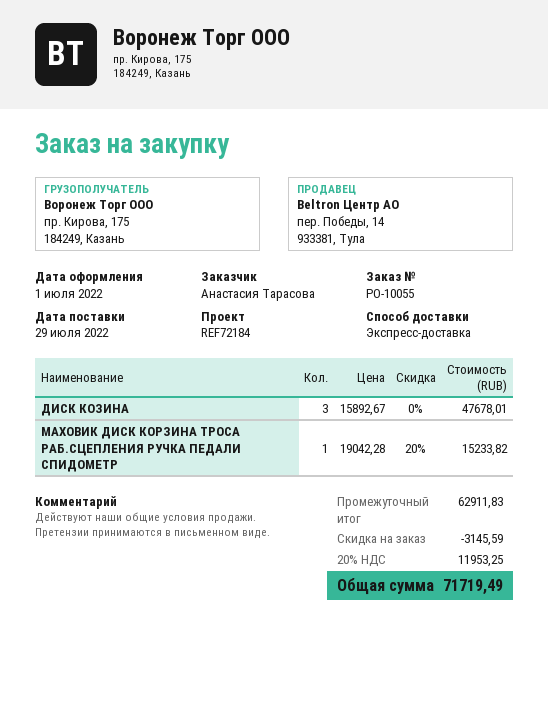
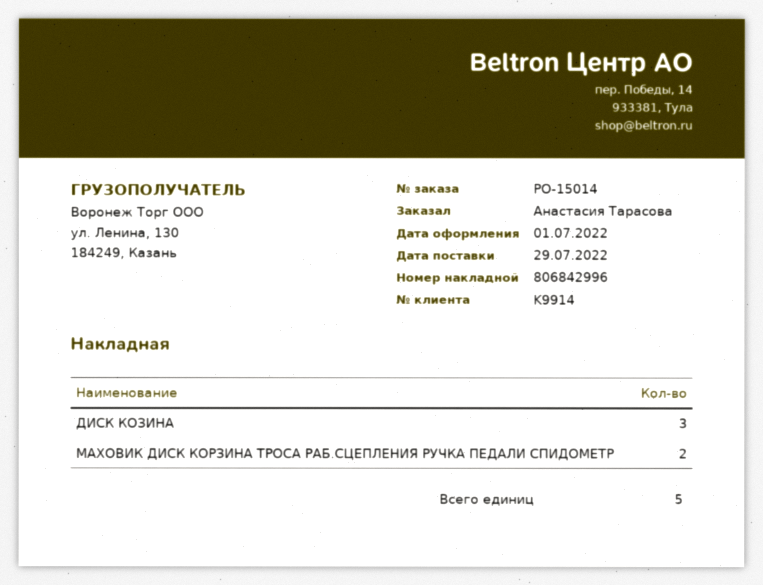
order number: PO-10055 -> PO-15014
ship to: пр. Кирова, 175, 184249, Казань -> ул. Ленина, 130, 184249, Казань
МАХОВИК ДИСК КОРЗИНА ТРОСА РАБ.СЦЕПЛЕНИЯ РУЧКА ПЕДАЛИ СПИДОМЕТР: 1 -> 2

